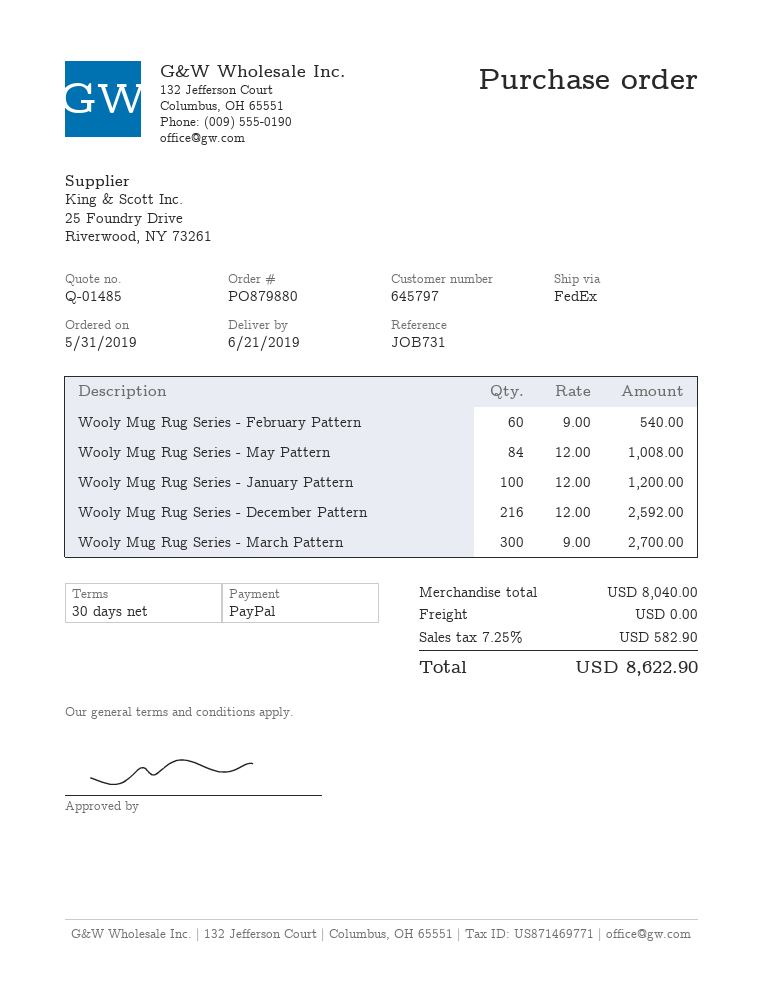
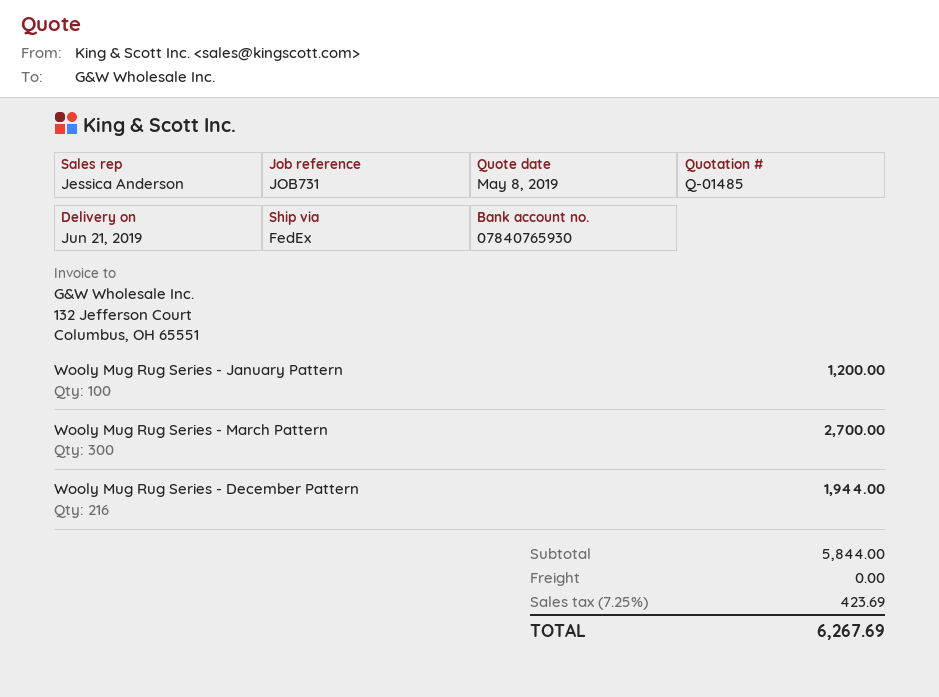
Wooly Mug Rug Series - February Pattern: 60 for 540.00 -> none
Wooly Mug Rug Series - May Pattern: 84 for 1008.00 -> none
Wooly Mug Rug Series - December Pattern: 216 for 2592.00 -> 216 for 1944.00
subtotal: 8040.00 -> 5844.00
tax: 7.25% = 582.90 -> 7.25% = 423.69
total: 8622.90 -> 6267.69

